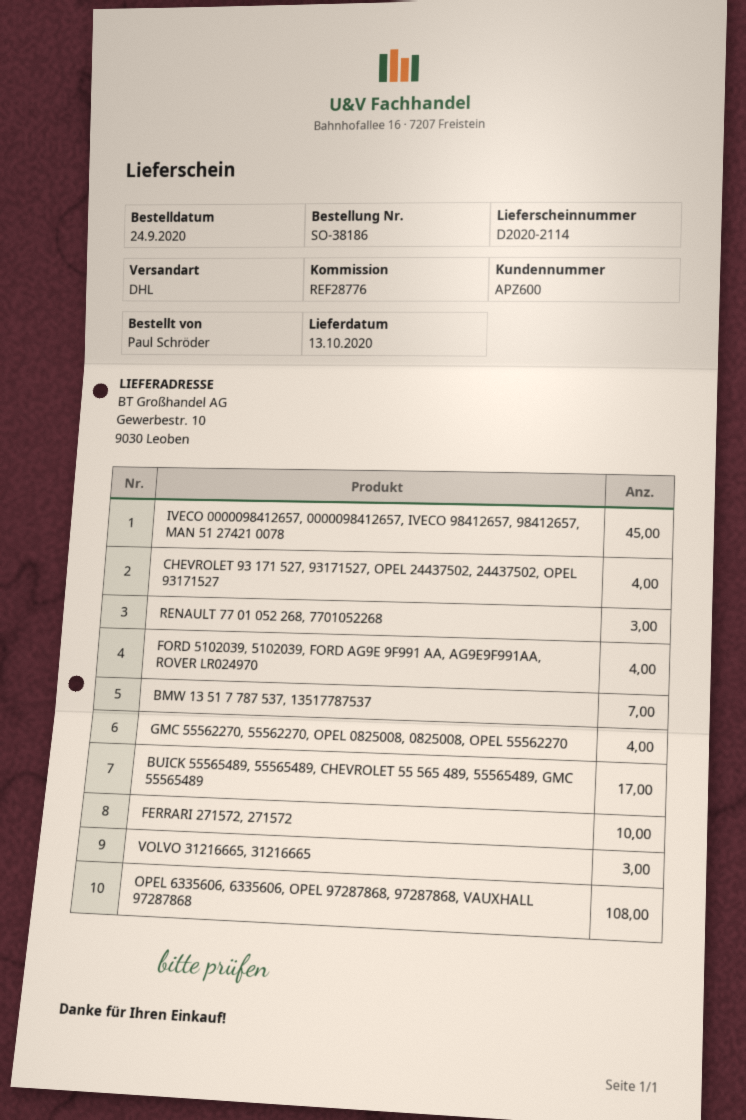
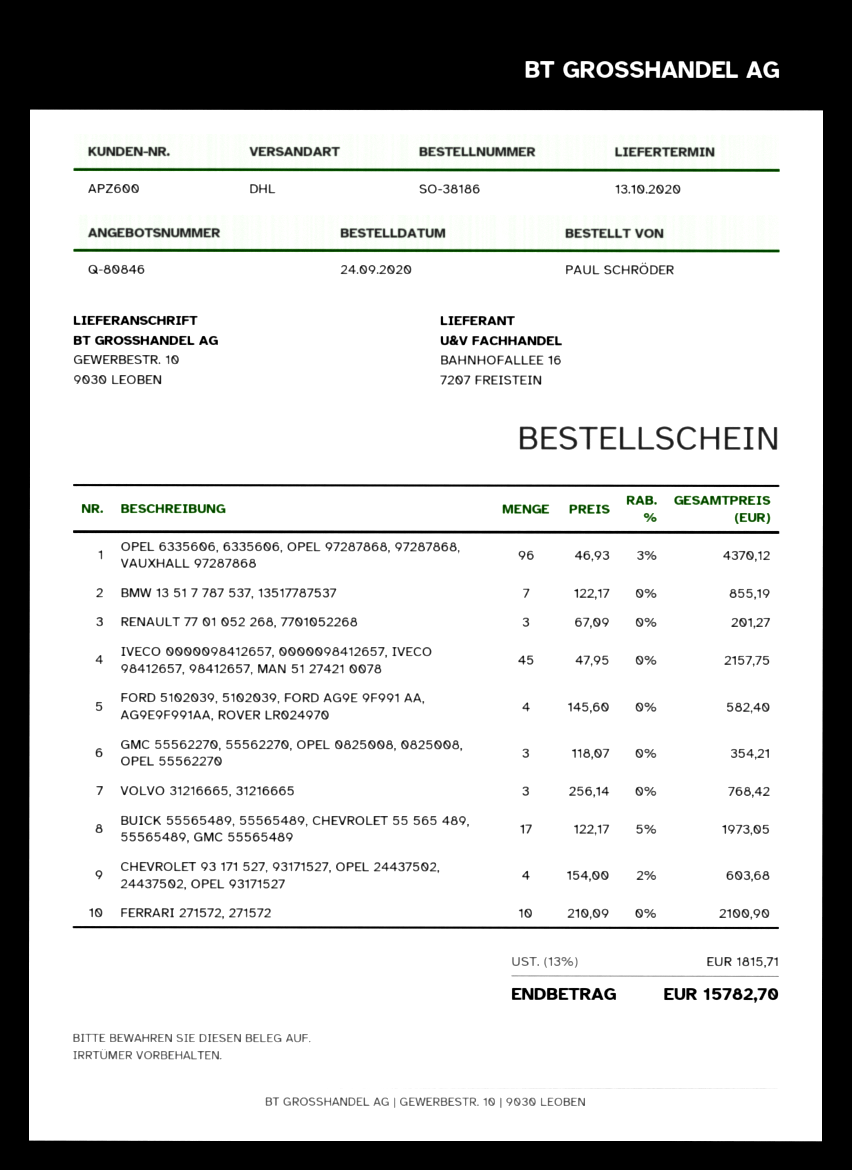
GMC 55562270, 55562270, OPEL 0825008, 0825008, OPEL 55562270: 4 -> 3
OPEL 6335606, 6335606, OPEL 97287868, 97287868, VAUXHALL 97287868: 108 -> 96

